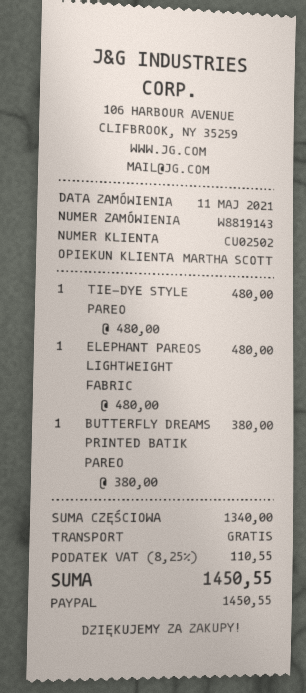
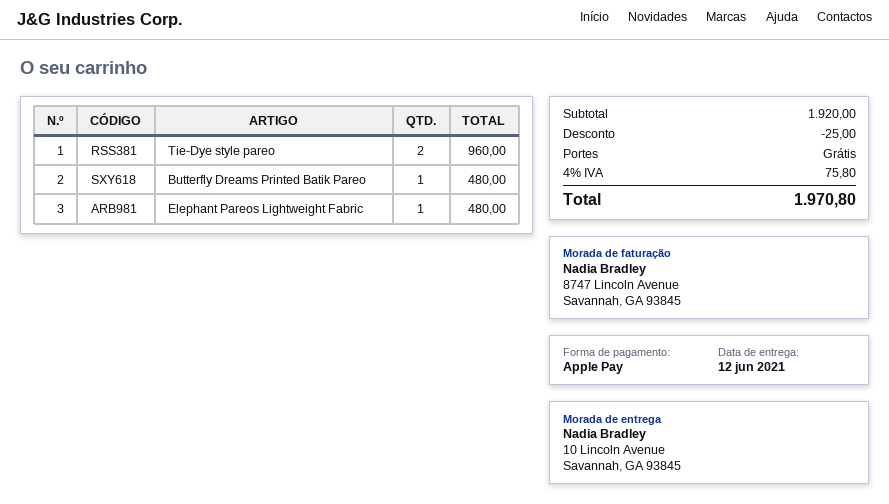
payment method: PayPal -> Apple Pay
TIE-DYE STYLE PAREO: 1 for 480.00 -> 2 for 960.00
BUTTERFLY DREAMS PRINTED BATIK PAREO: 1 for 380.00 -> 1 for 480.00
subtotal: 1340.00 -> 1920.00
discount: none -> 25.00
tax: 8.25% = 110.55 -> 4% = 75.80
total: 1450.55 -> 1970.80

